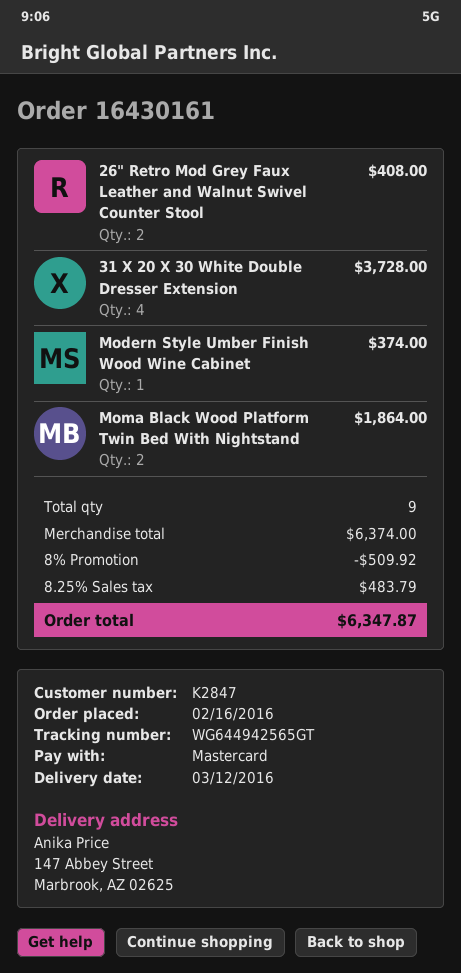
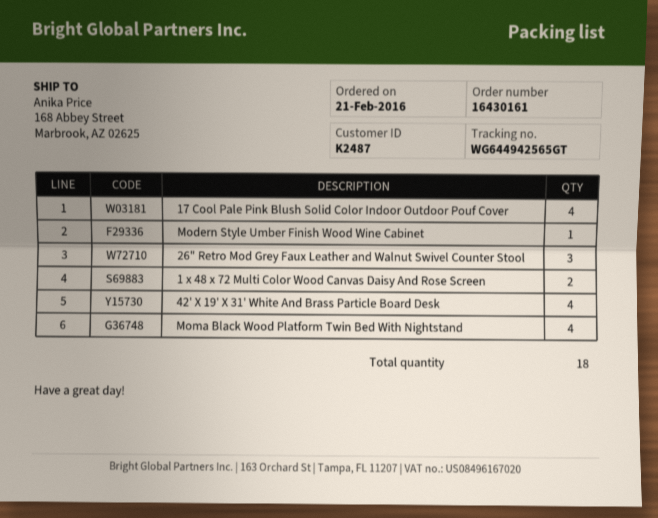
order date: 2016-02-16 -> 2016-02-21
customer number: K2847 -> K2487
ship to: 147 Abbey Street, Marbrook, AZ 02625 -> 168 Abbey Street, Marbrook, AZ 02625
26" Retro Mod Grey Faux Leather and Walnut Swivel Counter Stool: 2 -> 3
31 X 20 X 30 White Double Dresser Extension: 4 -> none
Moma Black Wood Platform Twin Bed With Nightstand: 2 -> 4
17 Cool Pale Pink Blush Solid Color Indoor Outdoor Pouf Cover: none -> 4
1 x 48 x 72 Multi Color Wood Canvas Daisy And Rose Screen: none -> 2
42' X 19' X 31' White And Brass Particle Board Desk: none -> 4
total quantity: 9 -> 18

